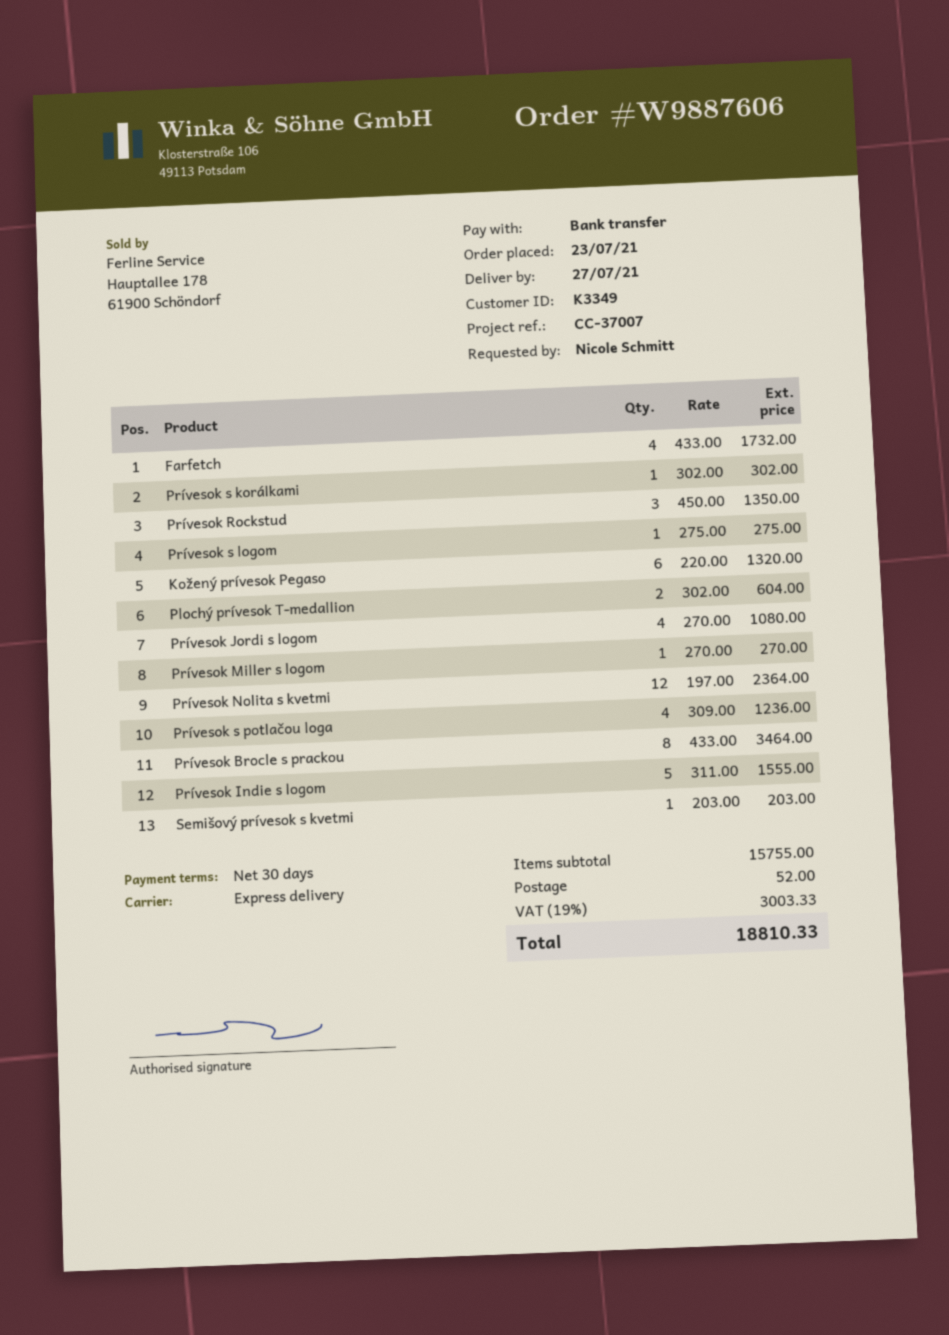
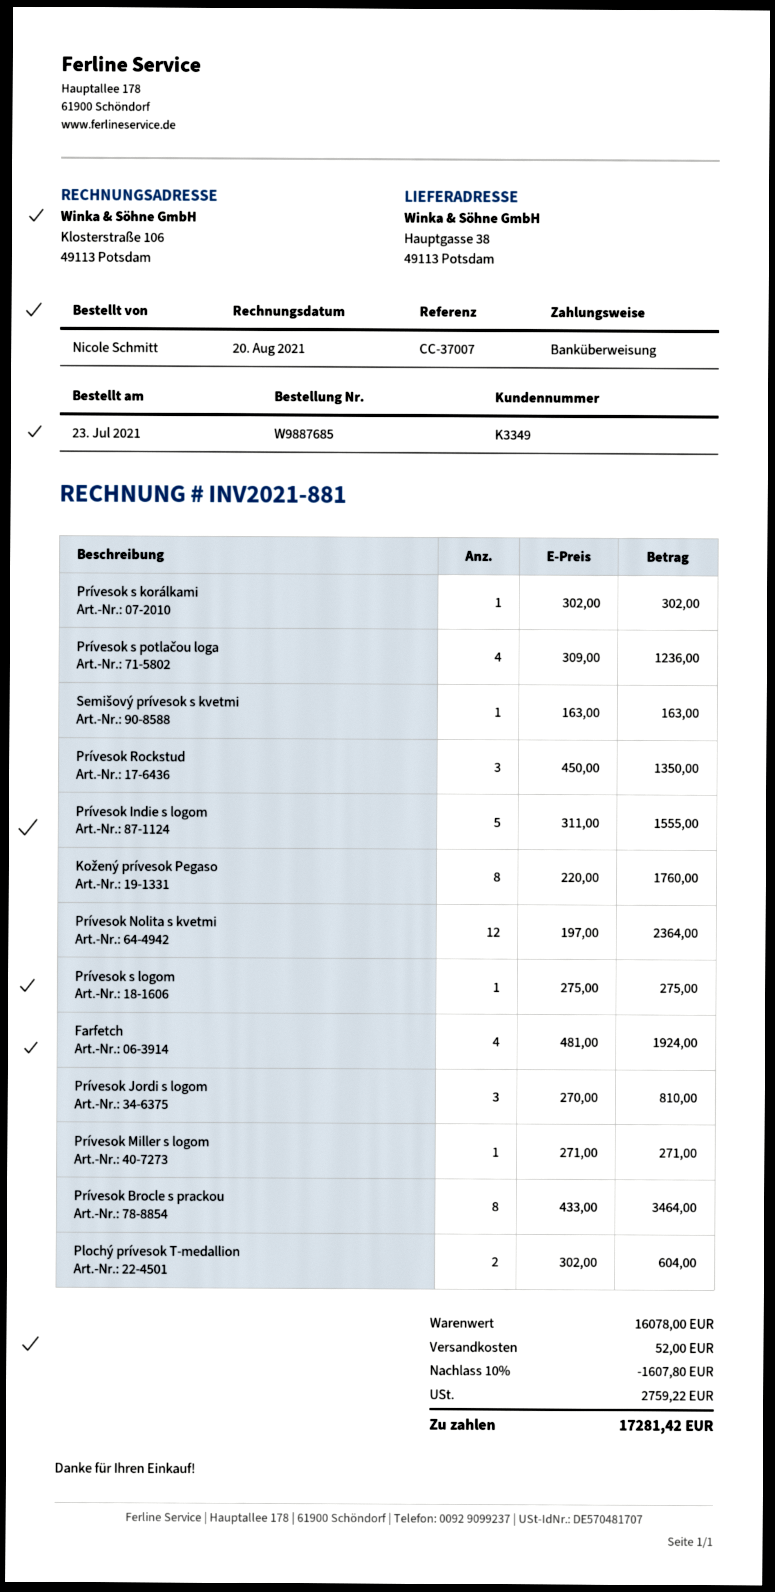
order number: W9887606 -> W9887685
Farfetch: 4 x 433.00 = 1732.00 -> 4 x 481.00 = 1924.00
Kožený prívesok Pegaso: 6 x 220.00 = 1320.00 -> 8 x 220.00 = 1760.00
Prívesok Jordi s logom: 4 x 270.00 = 1080.00 -> 3 x 270.00 = 810.00
Prívesok Miller s logom: 1 x 270.00 = 270.00 -> 1 x 271.00 = 271.00
Semišový prívesok s kvetmi: 1 x 203.00 = 203.00 -> 1 x 163.00 = 163.00
subtotal: 15755.00 -> 16078.00
discount: none -> 10% = 1607.80
tax: 3003.33 -> 2759.22
total: 18810.33 -> 17281.42

